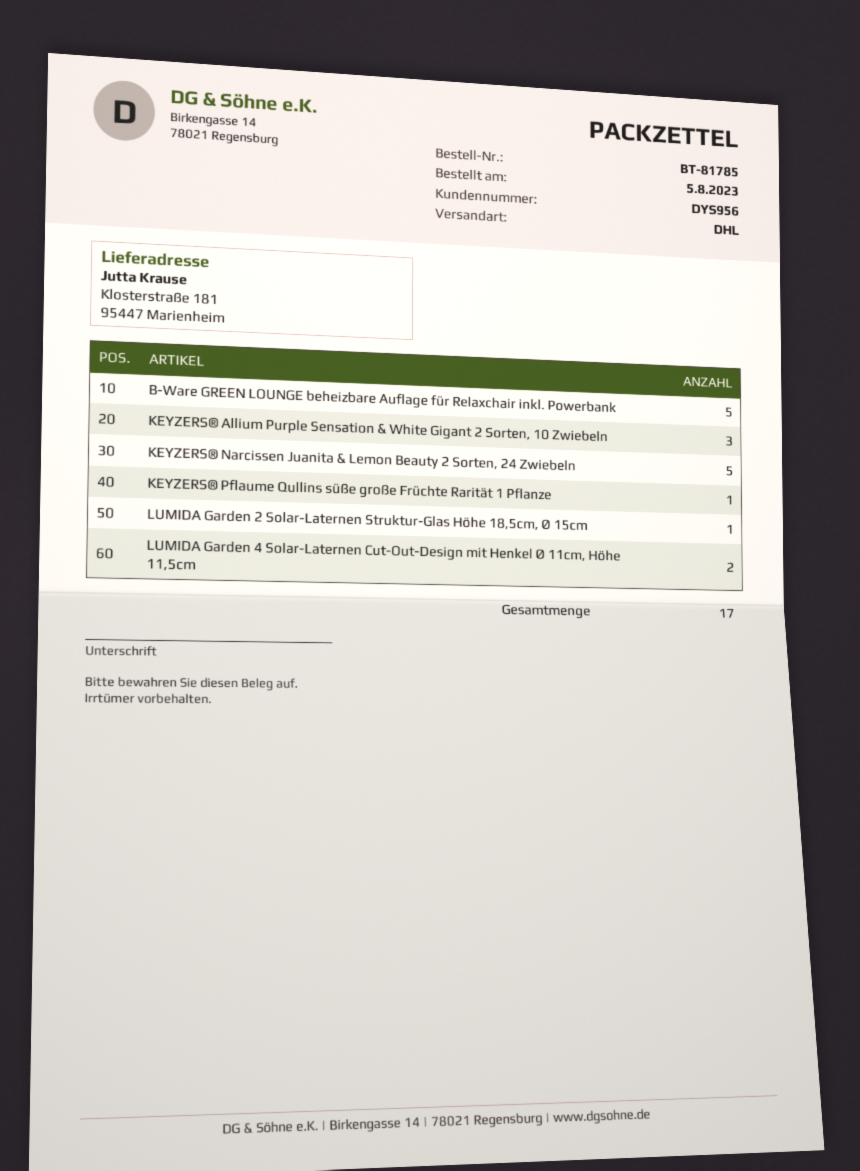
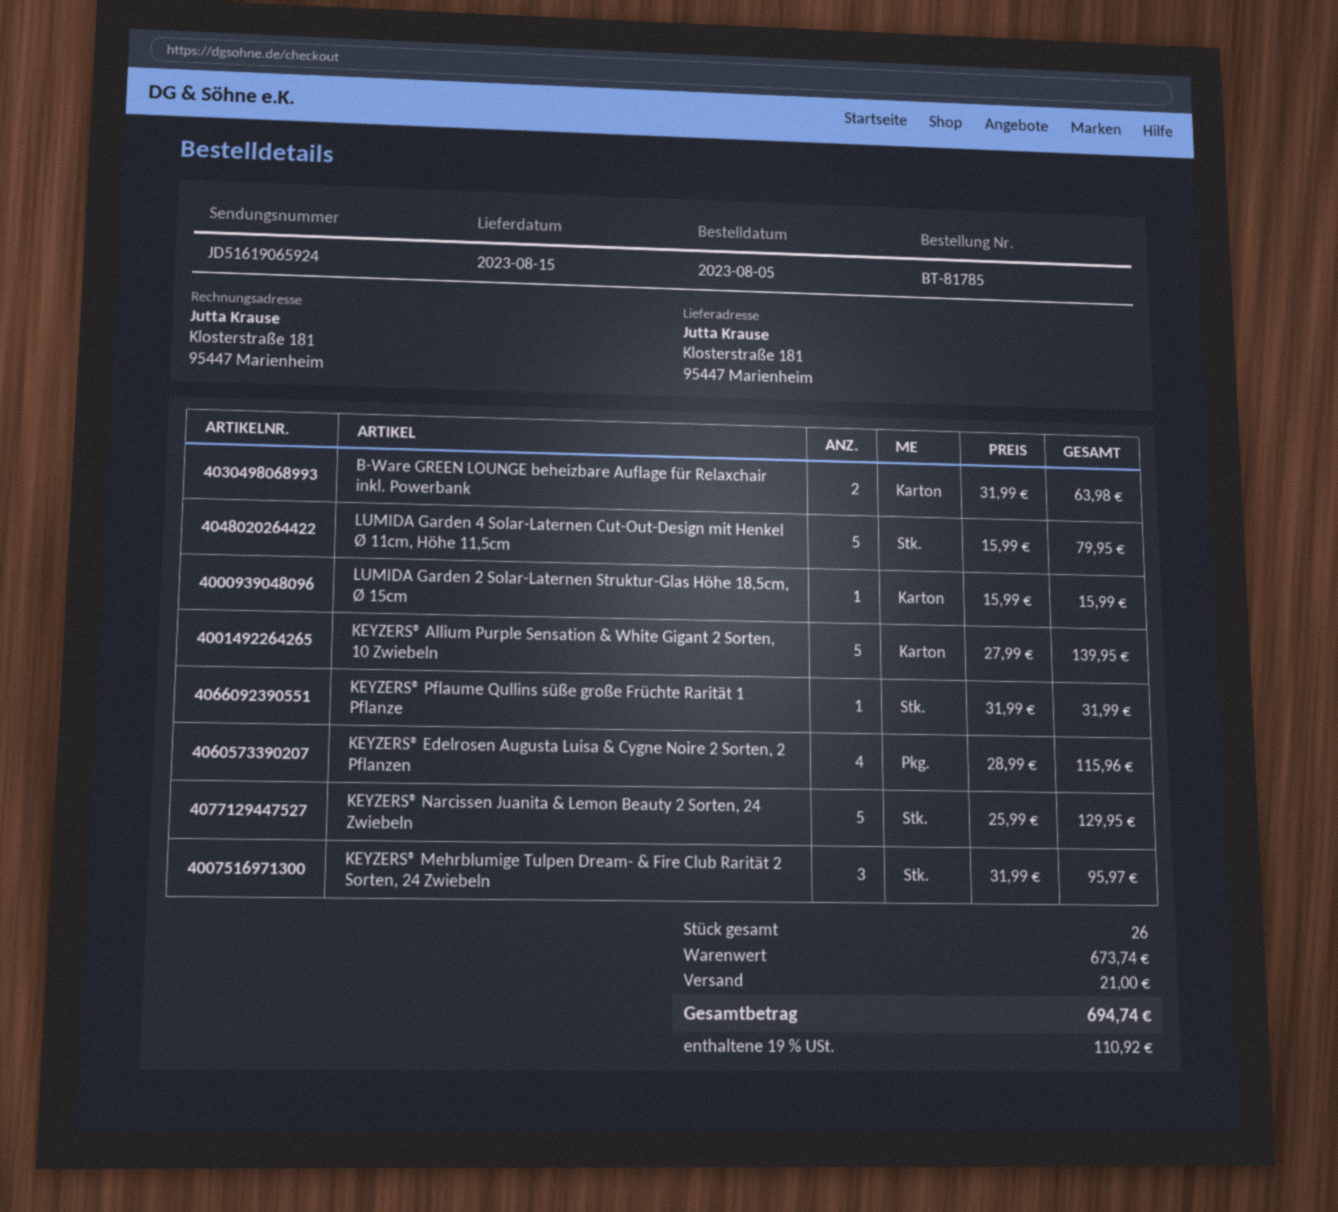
B-Ware GREEN LOUNGE beheizbare Auflage für Relaxchair inkl. Powerbank: 5 -> 2
KEYZERS® Allium Purple Sensation & White Gigant 2 Sorten, 10 Zwiebeln: 3 -> 5
LUMIDA Garden 4 Solar-Laternen Cut-Out-Design mit Henkel Ø 11cm, Höhe 11,5cm: 2 -> 5
KEYZERS® Edelrosen Augusta Luisa & Cygne Noire 2 Sorten, 2 Pflanzen: none -> 4
KEYZERS® Mehrblumige Tulpen Dream- & Fire Club Rarität 2 Sorten, 24 Zwiebeln: none -> 3
total quantity: 17 -> 26

